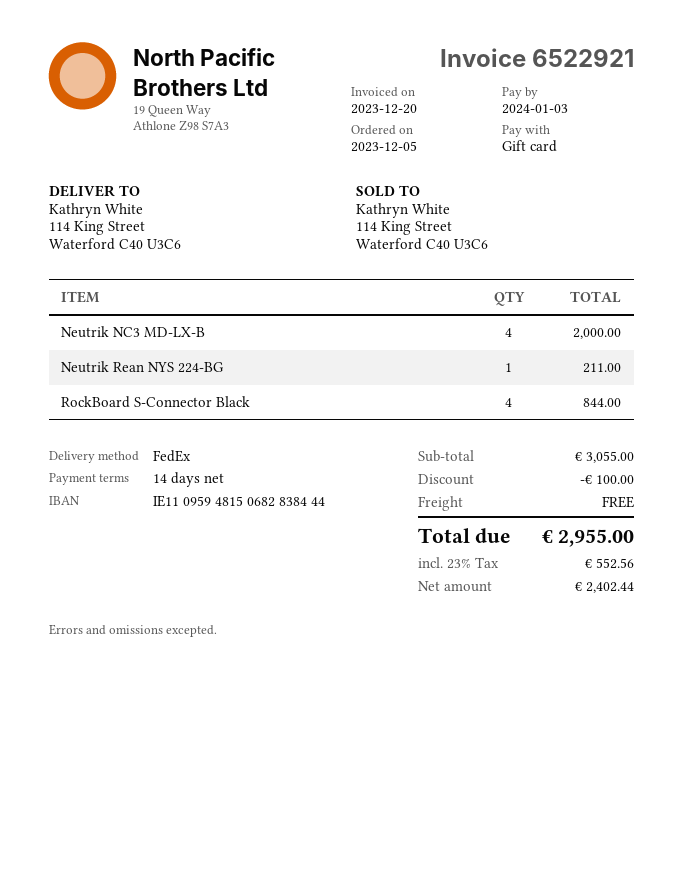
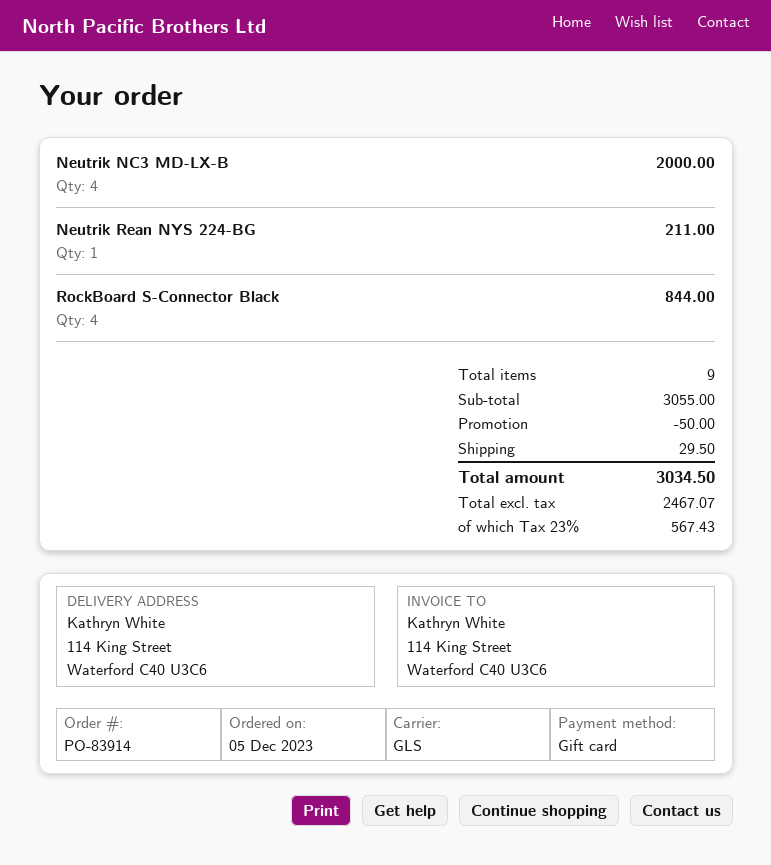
shipping method: FedEx -> GLS
discount: 100.00 -> 50.00
shipping: 0.00 -> 29.50
net: 2402.44 -> 2467.07
tax: 23% = 552.56 -> 23% = 567.43
total: 2955.00 -> 3034.50

